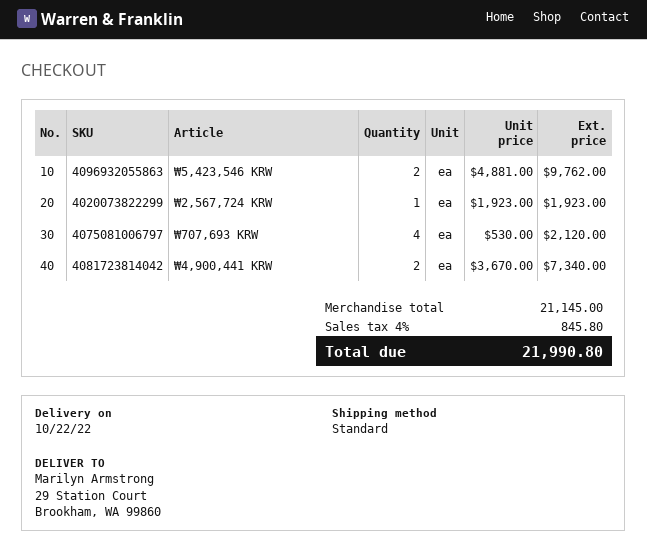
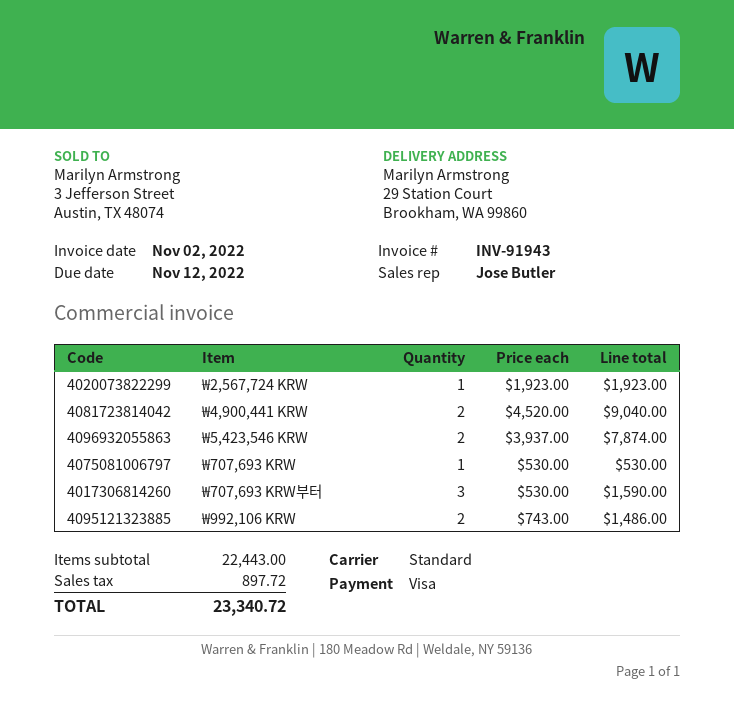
₩5,423,546 KRW: 2 x 4881.00 = 9762.00 -> 2 x 3937.00 = 7874.00
₩707,693 KRW: 4 x 530.00 = 2120.00 -> 1 x 530.00 = 530.00
₩4,900,441 KRW: 2 x 3670.00 = 7340.00 -> 2 x 4520.00 = 9040.00
₩707,693 KRW부터: none -> 3 x 530.00 = 1590.00
₩992,106 KRW: none -> 2 x 743.00 = 1486.00
subtotal: 21145.00 -> 22443.00
tax: 845.80 -> 897.72
total: 21990.80 -> 23340.72

